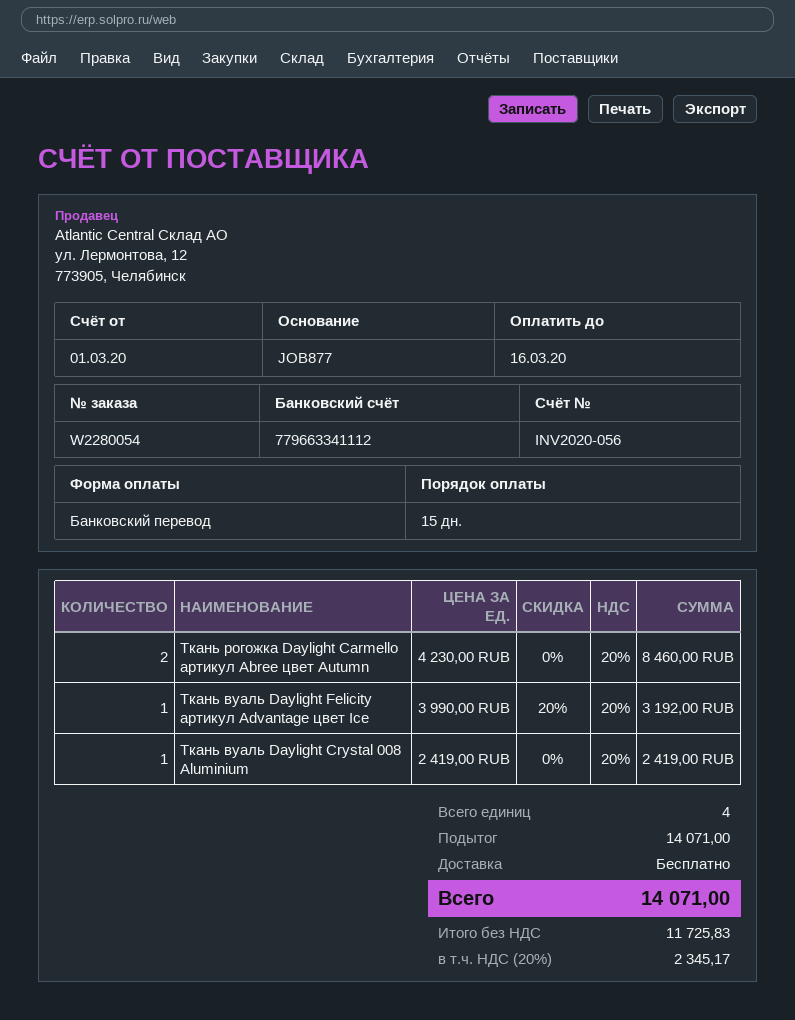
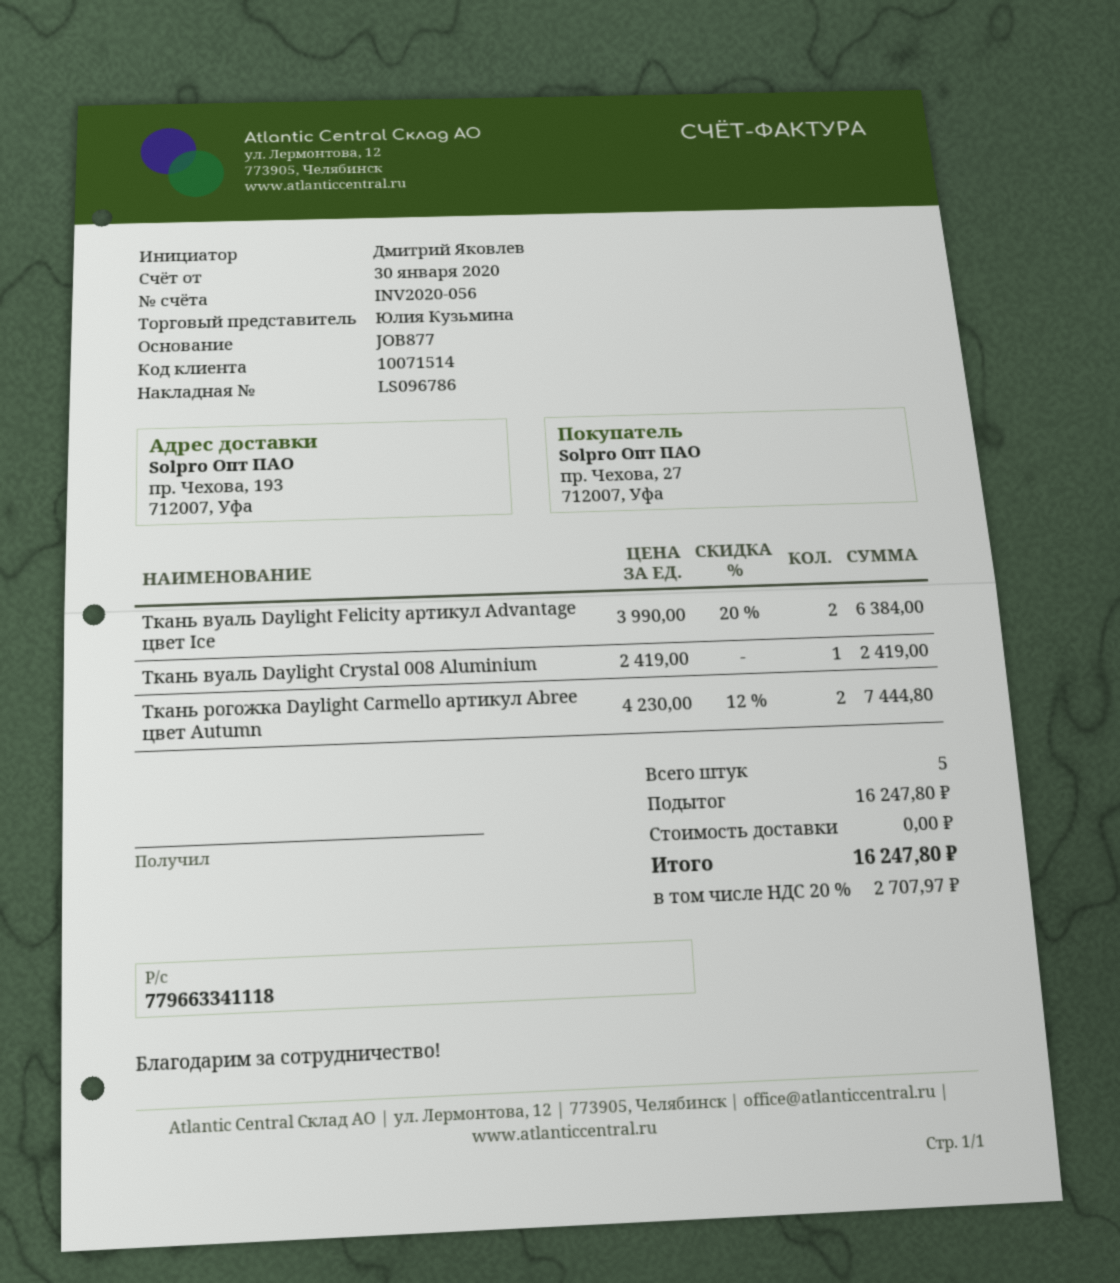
invoice date: 2020-03-01 -> 2020-01-30
bank account: 779663341112 -> 779663341118
Ткань рогожка Daylight Carmello артикул Abree цвет Autumn: 2 x 4230.00 = 8460.00 -> 2 x 4230.00 - 12% = 7444.80
Ткань вуаль Daylight Felicity артикул Advantage цвет Ice: 1 x 3990.00 - 20% = 3192.00 -> 2 x 3990.00 - 20% = 6384.00
total quantity: 4 -> 5
subtotal: 14071.00 -> 16247.80
tax: 20% = 2345.17 -> 20% = 2707.97
total: 14071.00 -> 16247.80

